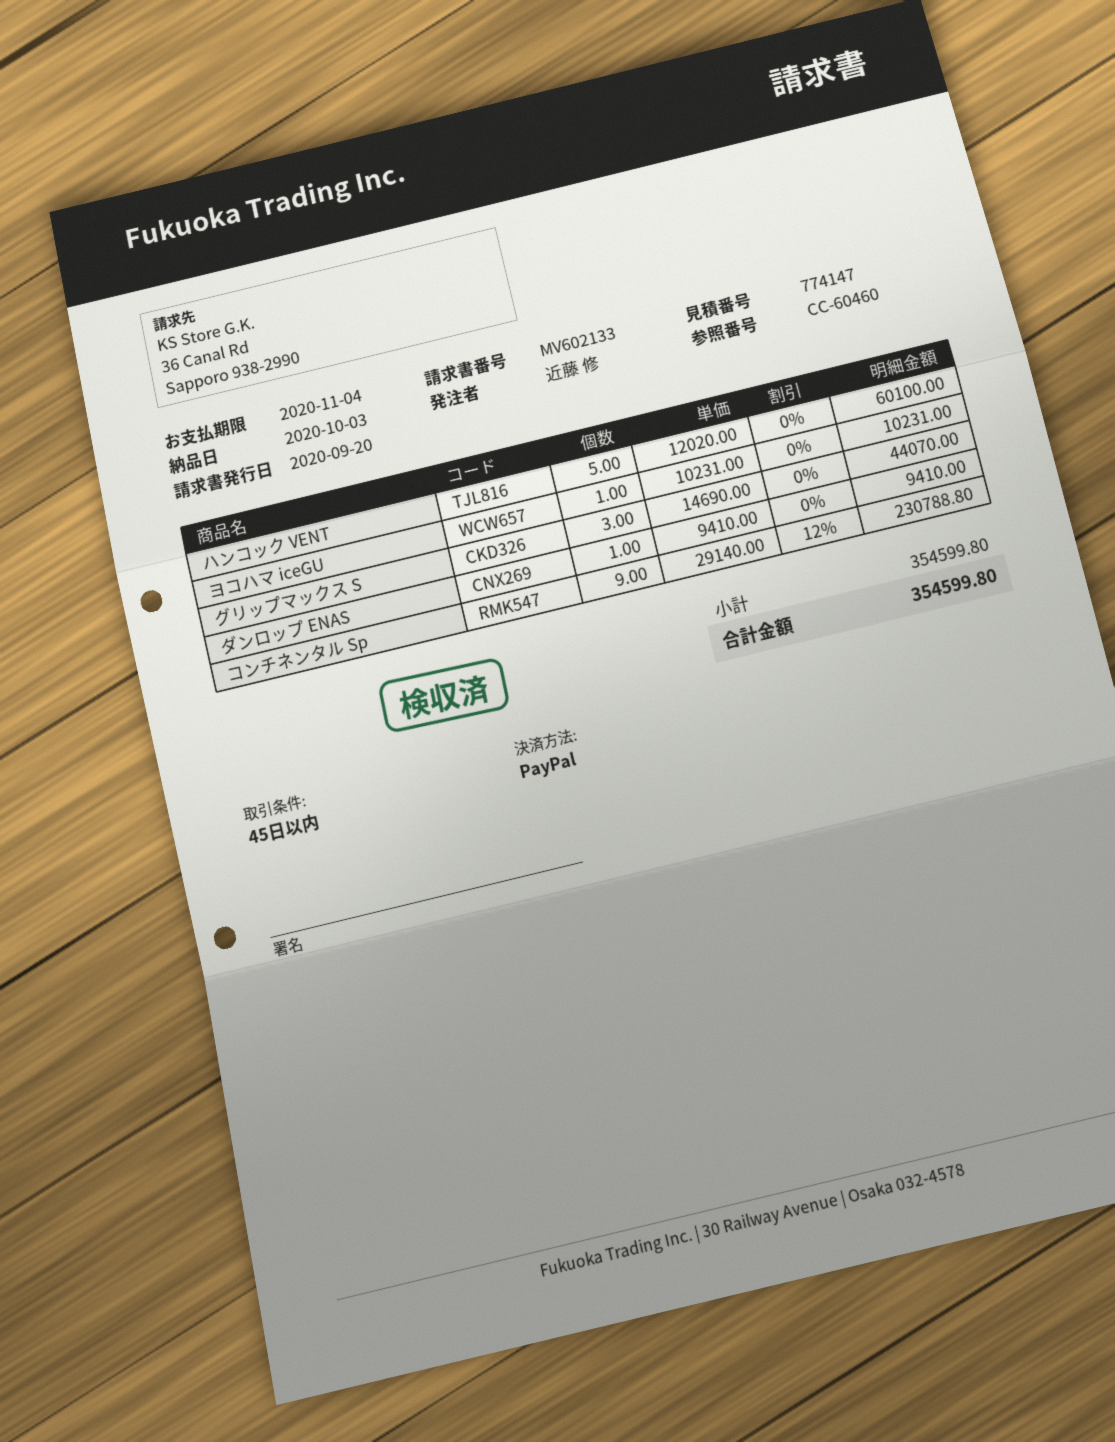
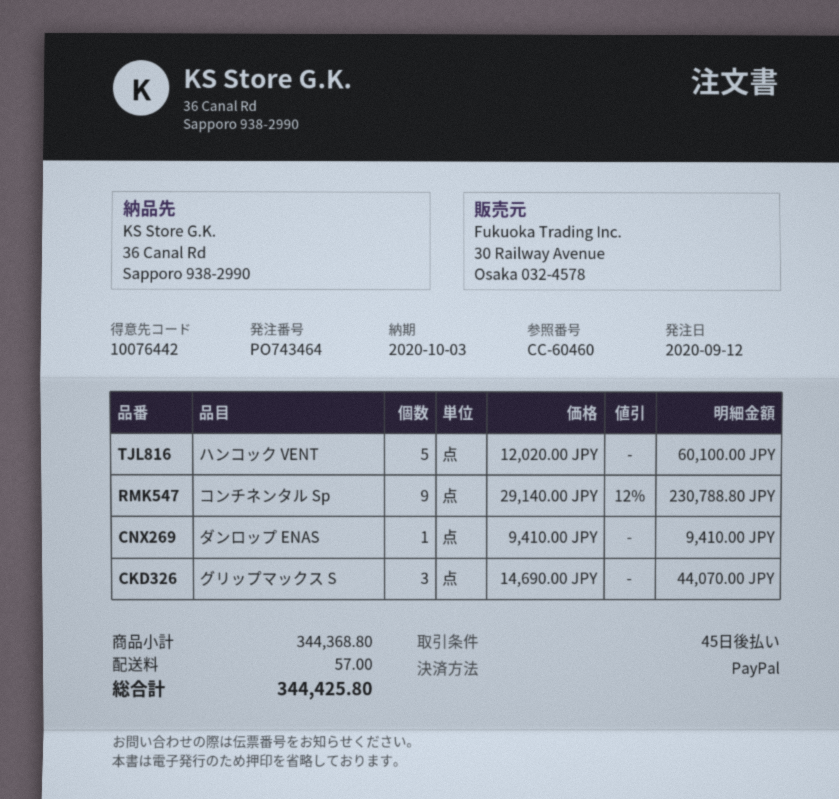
ヨコハマ iceGU: 1 x 10231.00 = 10231.00 -> none
subtotal: 354599.80 -> 344368.80
shipping: none -> 57.00
total: 354599.80 -> 344425.80

